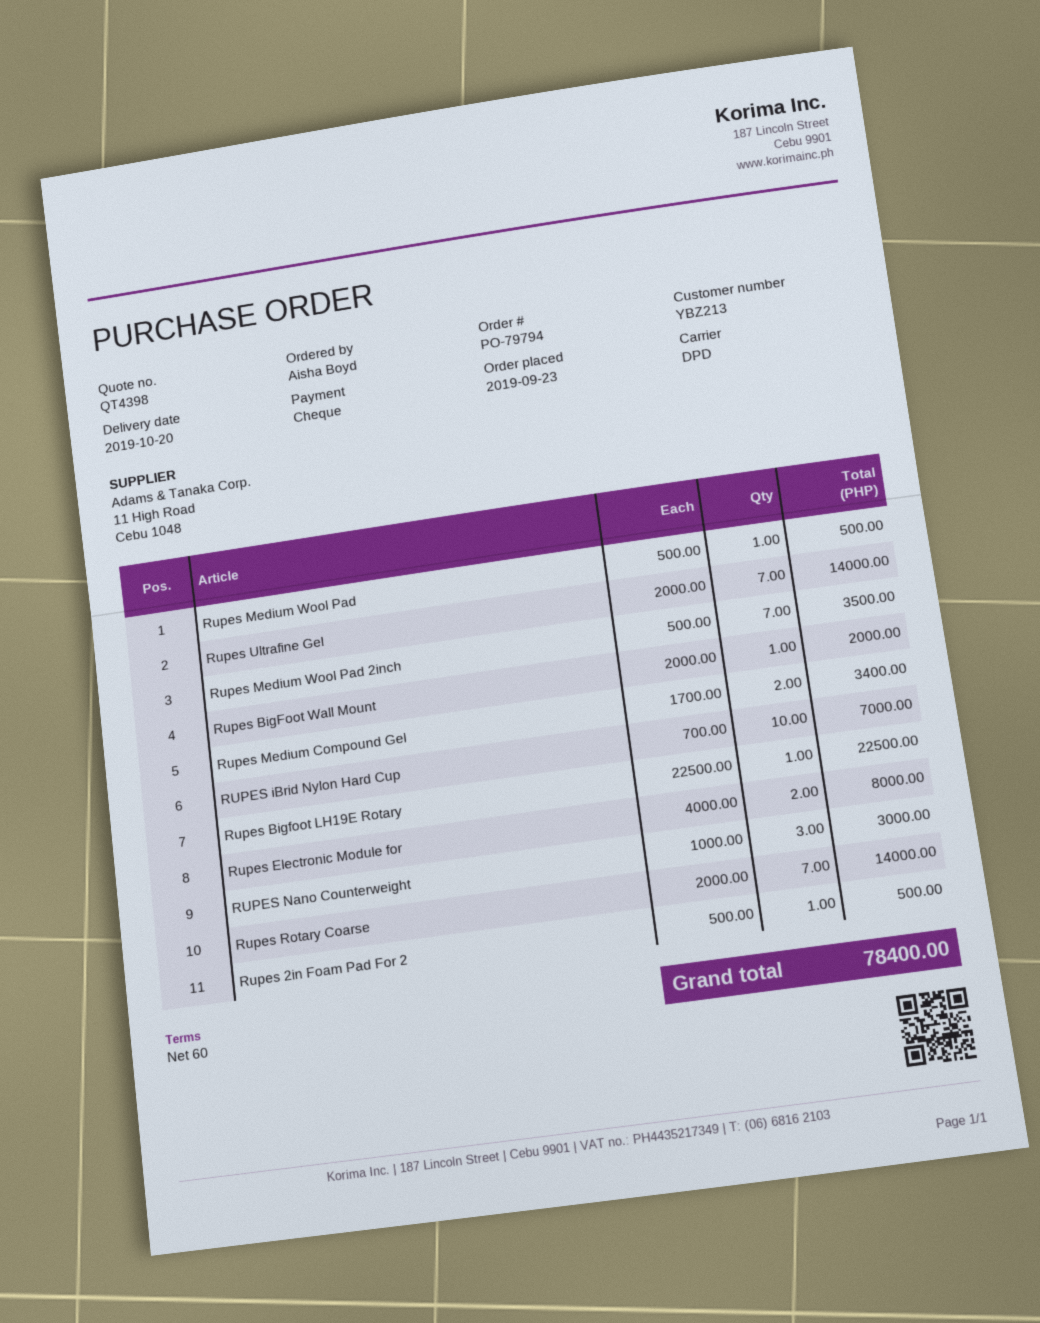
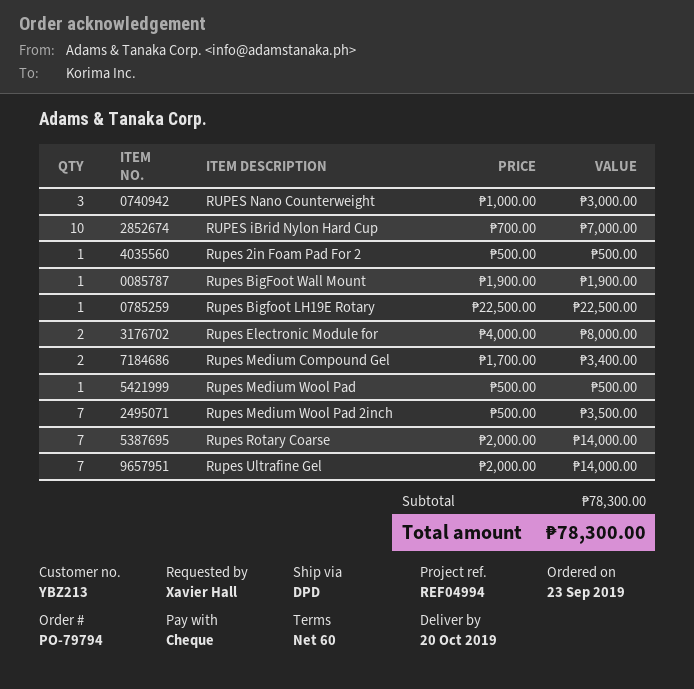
ordered by: Aisha Boyd -> Xavier Hall
Rupes BigFoot Wall Mount: 1 x 2000.00 = 2000.00 -> 1 x 1900.00 = 1900.00
total: 78400.00 -> 78300.00

